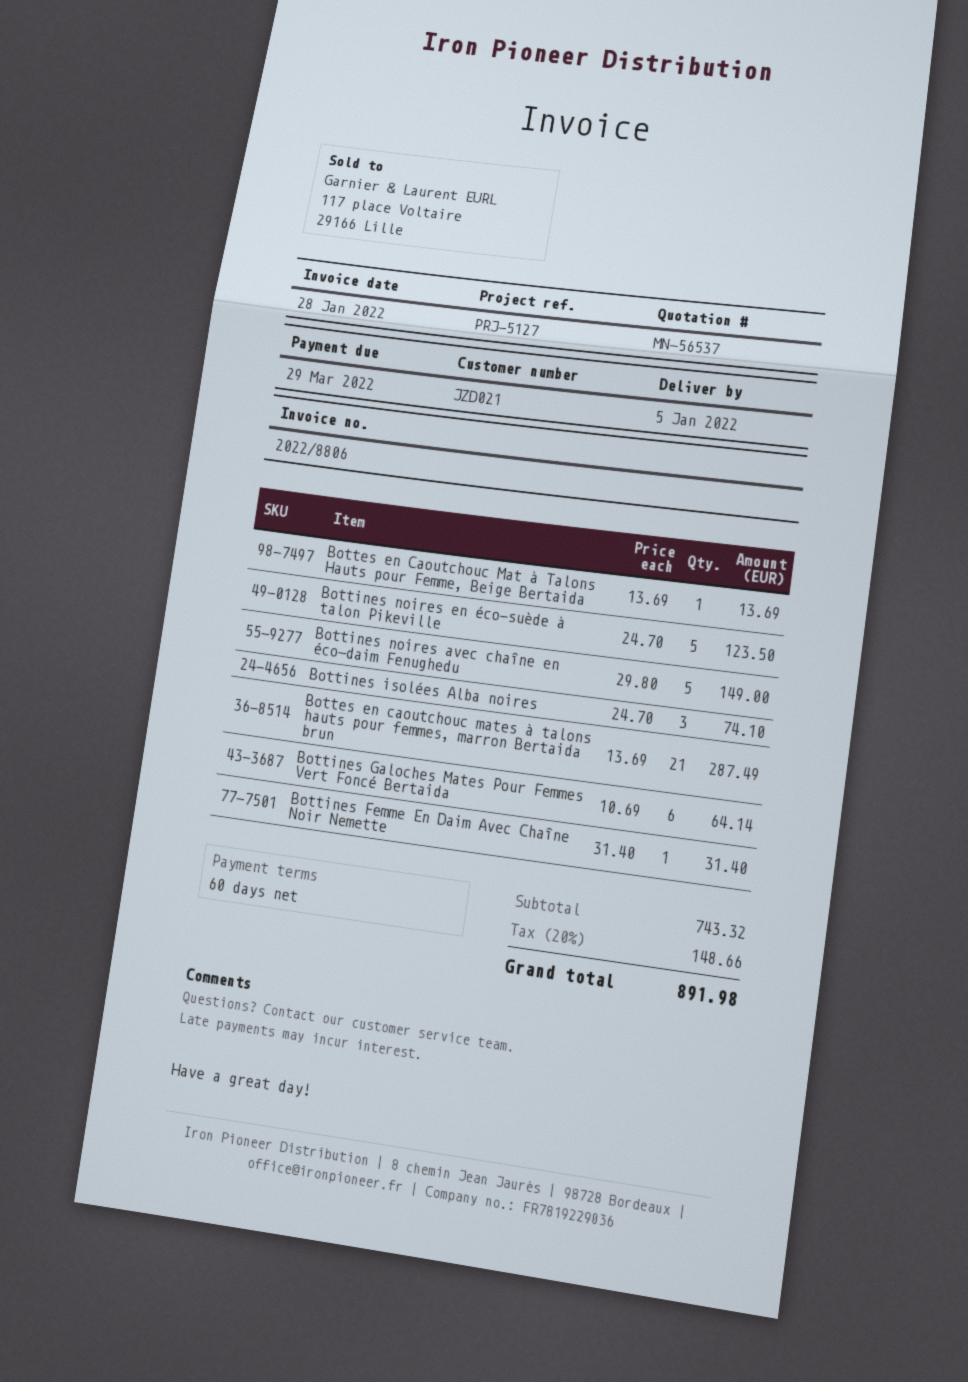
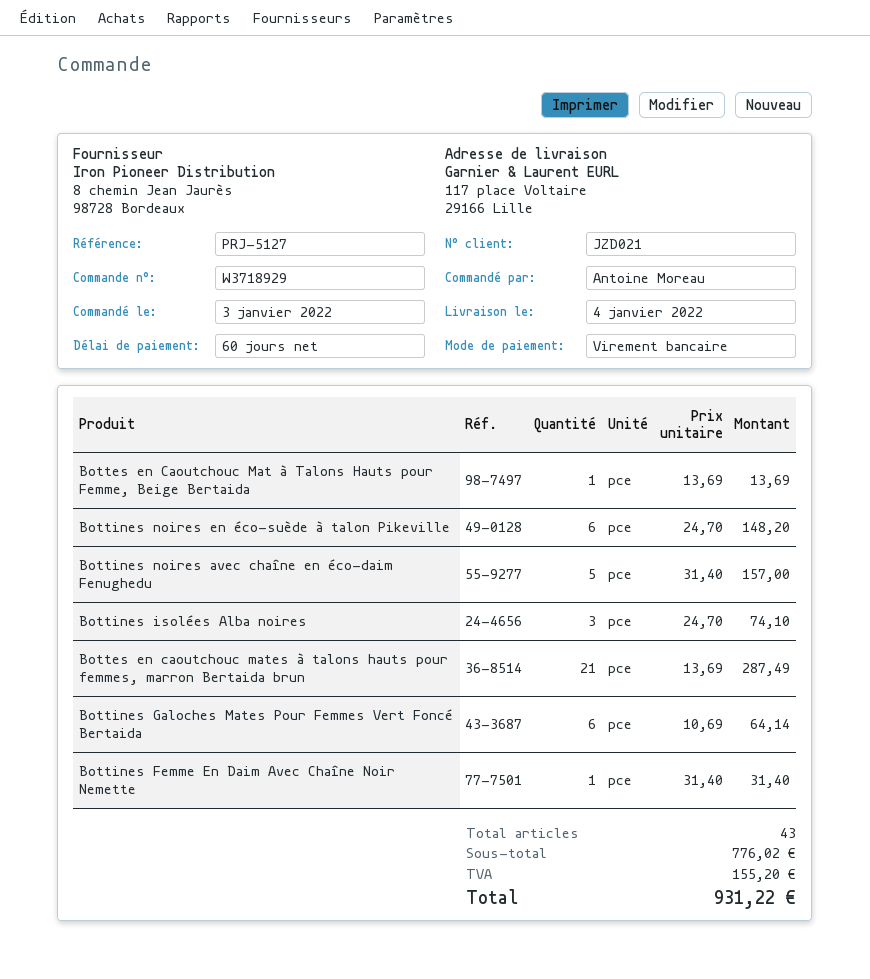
delivery date: 2022-01-05 -> 2022-01-04
Bottines noires en éco-suède à talon Pikeville: 5 x 24.70 = 123.50 -> 6 x 24.70 = 148.20
Bottines noires avec chaîne en éco-daim Fenughedu: 5 x 29.80 = 149.00 -> 5 x 31.40 = 157.00
subtotal: 743.32 -> 776.02
tax: 148.66 -> 155.20
total: 891.98 -> 931.22

